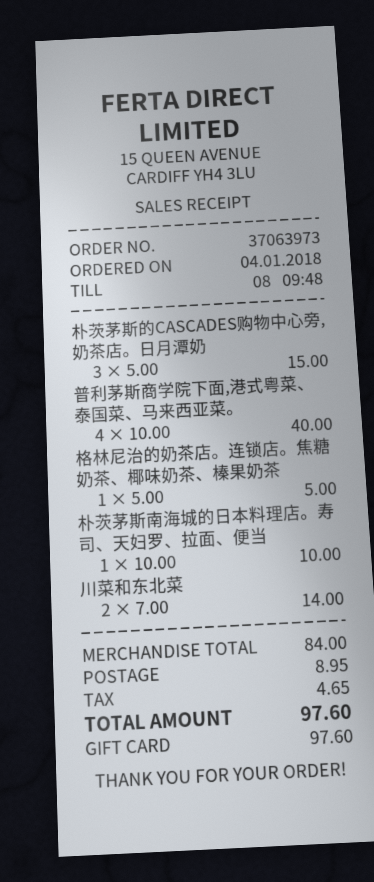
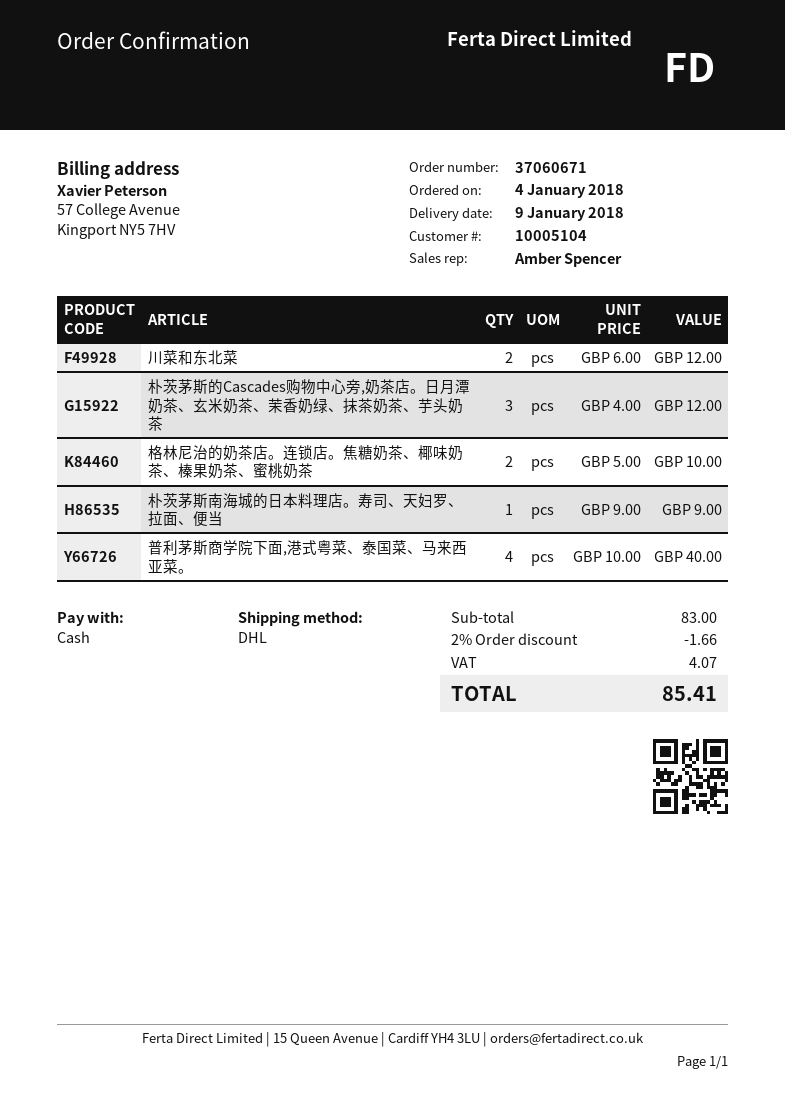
order number: 37063973 -> 37060671
payment method: gift card -> cash
朴茨茅斯的CASCADES购物中心旁,奶茶店。日月潭奶: 3 x 5.00 = 15.00 -> 3 x 4.00 = 12.00
格林尼治的奶茶店。连锁店。焦糖奶茶、椰味奶茶、榛果奶茶: 1 x 5.00 = 5.00 -> 2 x 5.00 = 10.00
朴茨茅斯南海城的日本料理店。寿司、天妇罗、拉面、便当: 1 x 10.00 = 10.00 -> 1 x 9.00 = 9.00
川菜和东北菜: 2 x 7.00 = 14.00 -> 2 x 6.00 = 12.00
subtotal: 84.00 -> 83.00
discount: none -> 2% = 1.66
shipping: 8.95 -> none
tax: 4.65 -> 4.07
total: 97.60 -> 85.41

